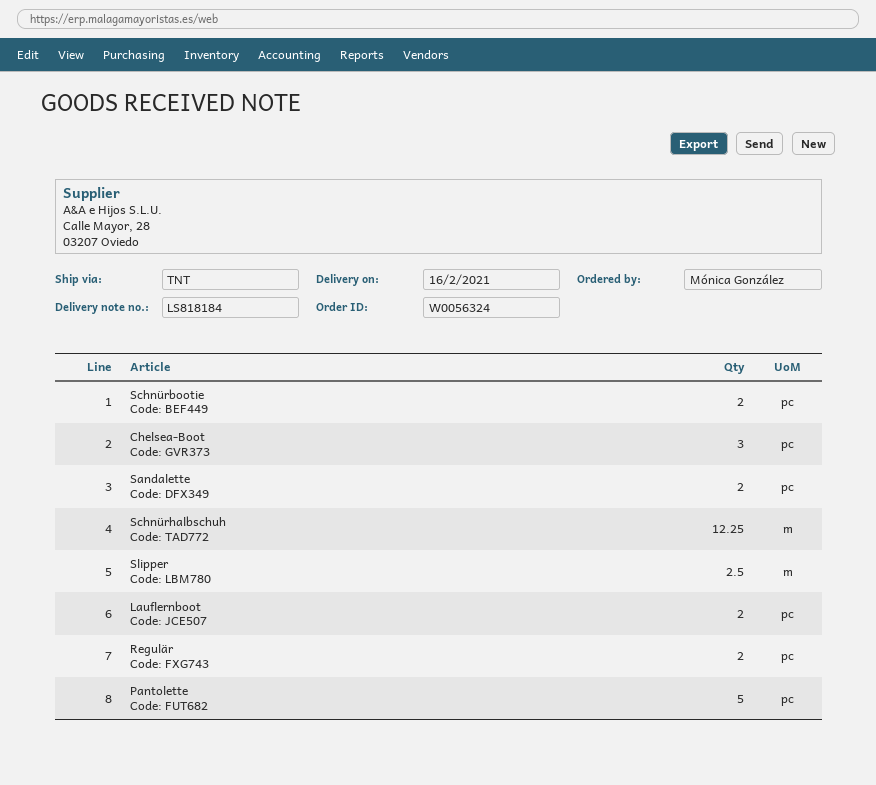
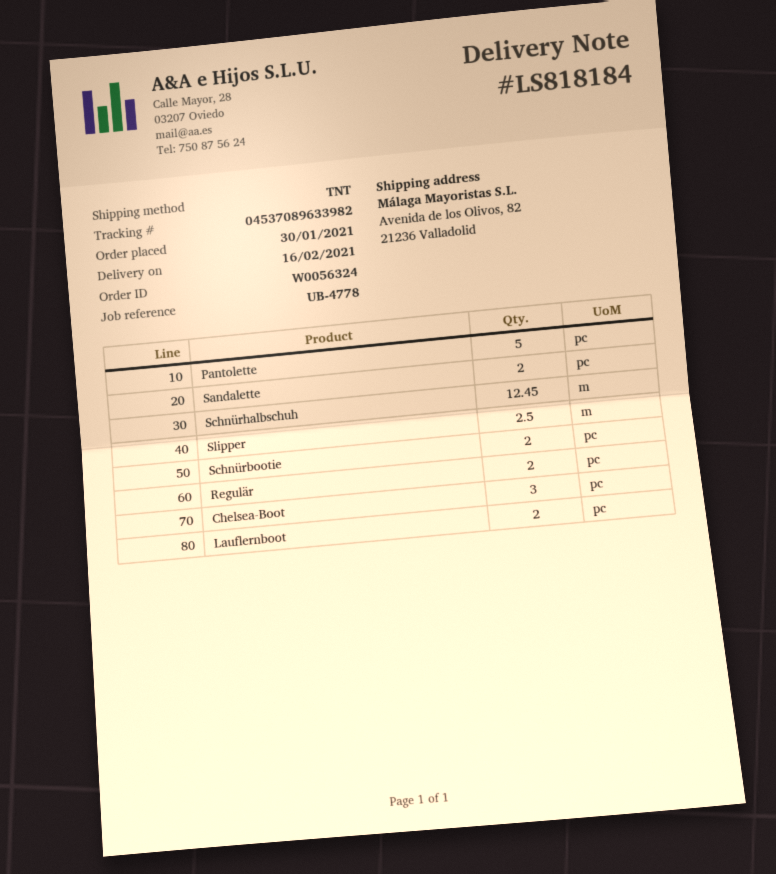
Schnürhalbschuh: 12.25 -> 12.45

